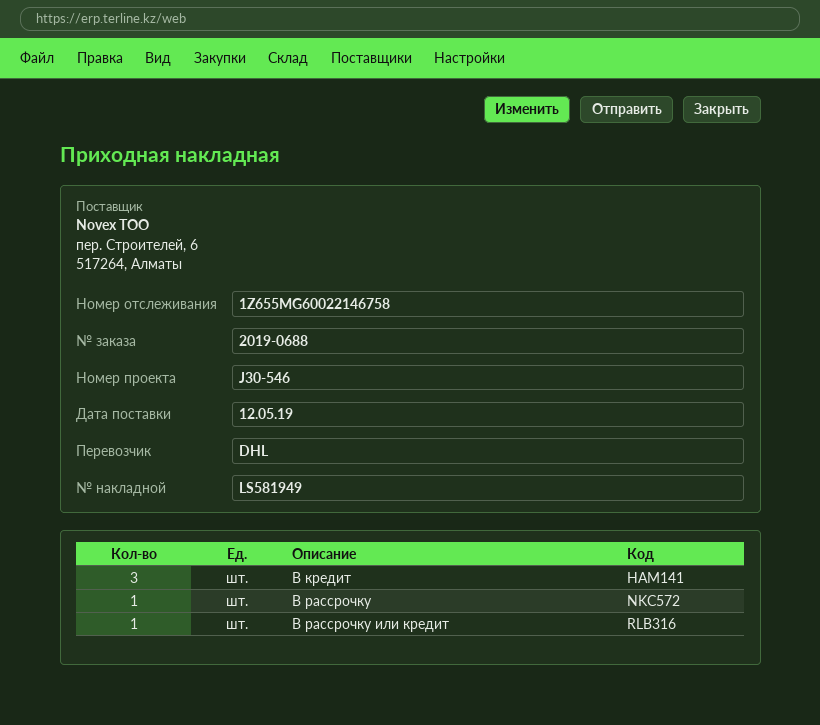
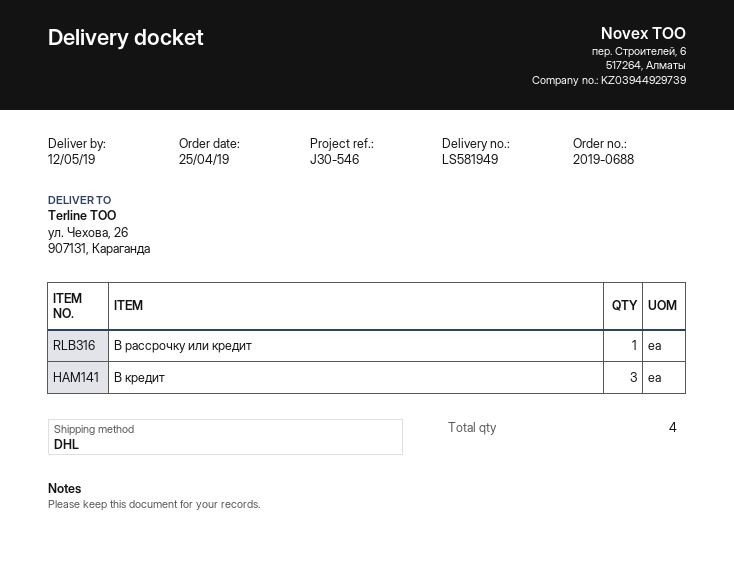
В рассрочку: 1 -> none

